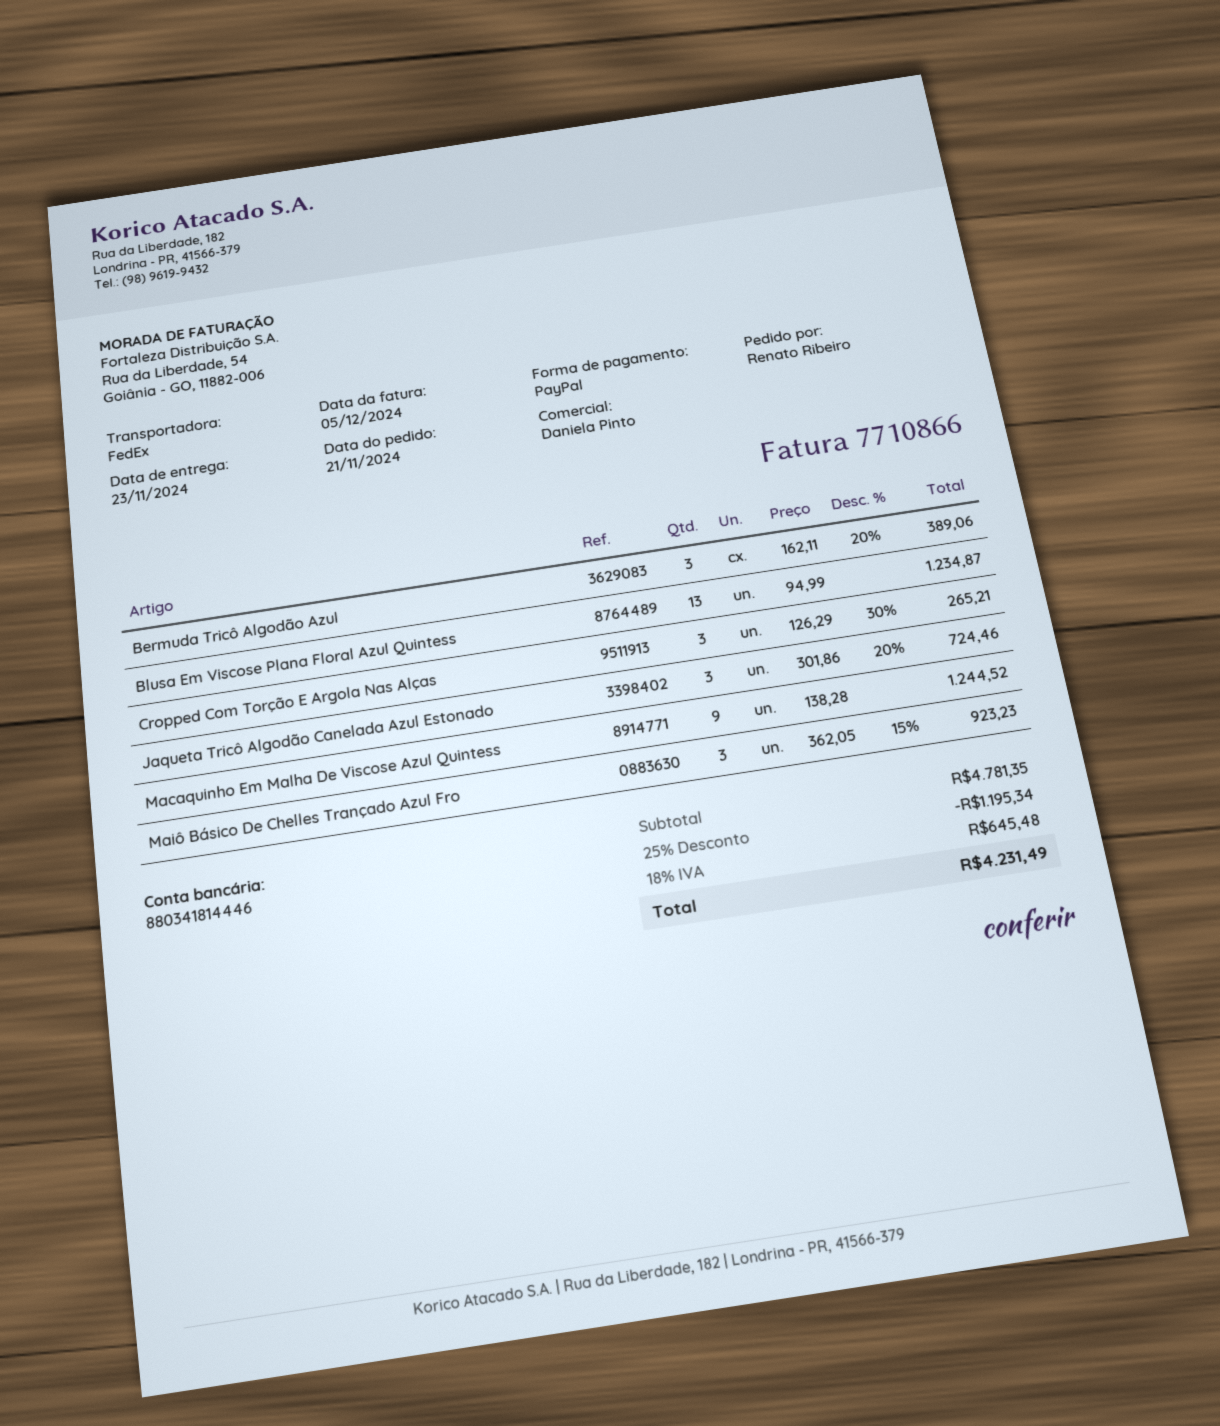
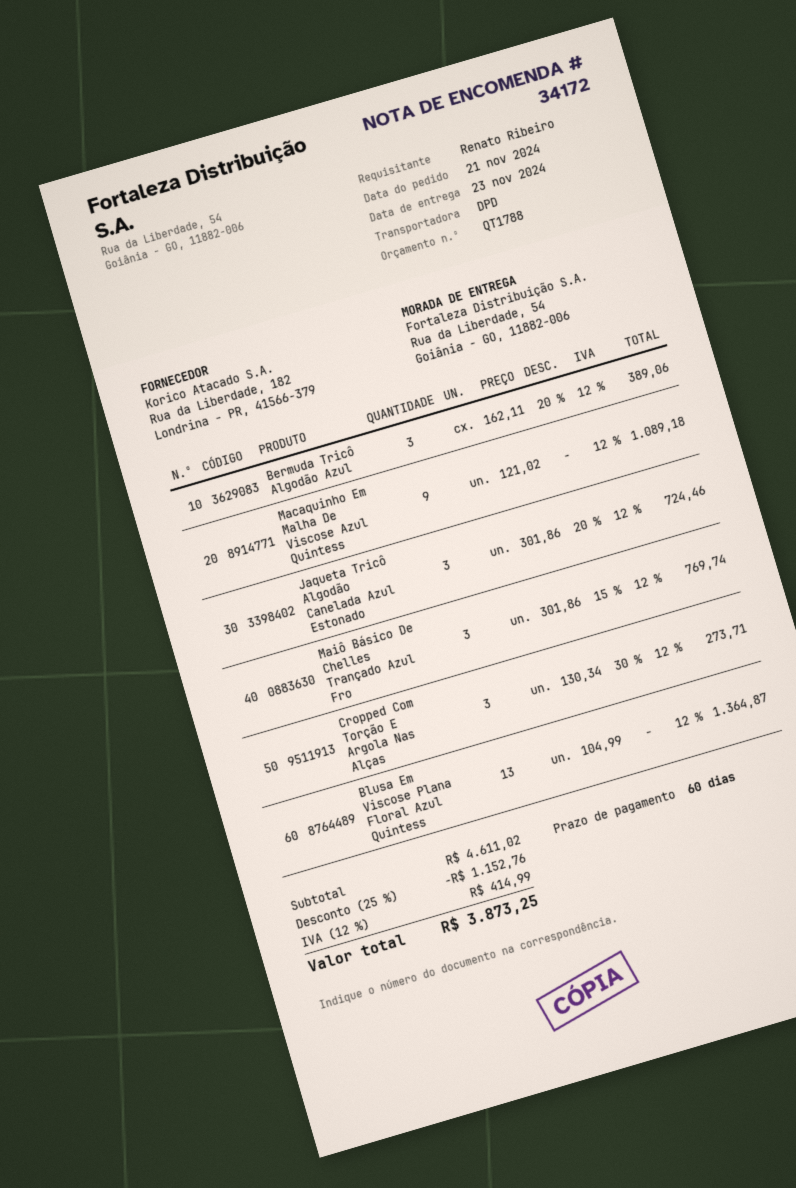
shipping method: FedEx -> DPD
Blusa Em Viscose Plana Floral Azul Quintess: 13 x 94.99 = 1234.87 -> 13 x 104.99 = 1364.87
Cropped Com Torção E Argola Nas Alças: 3 x 126.29 - 30% = 265.21 -> 3 x 130.34 - 30% = 273.71
Macaquinho Em Malha De Viscose Azul Quintess: 9 x 138.28 = 1244.52 -> 9 x 121.02 = 1089.18
Maiô Básico De Chelles Trançado Azul Fro: 3 x 362.05 - 15% = 923.23 -> 3 x 301.86 - 15% = 769.74
subtotal: 4781.35 -> 4611.02
discount: 25% = 1195.34 -> 25% = 1152.76
tax: 18% = 645.48 -> 12% = 414.99
total: 4231.49 -> 3873.25

